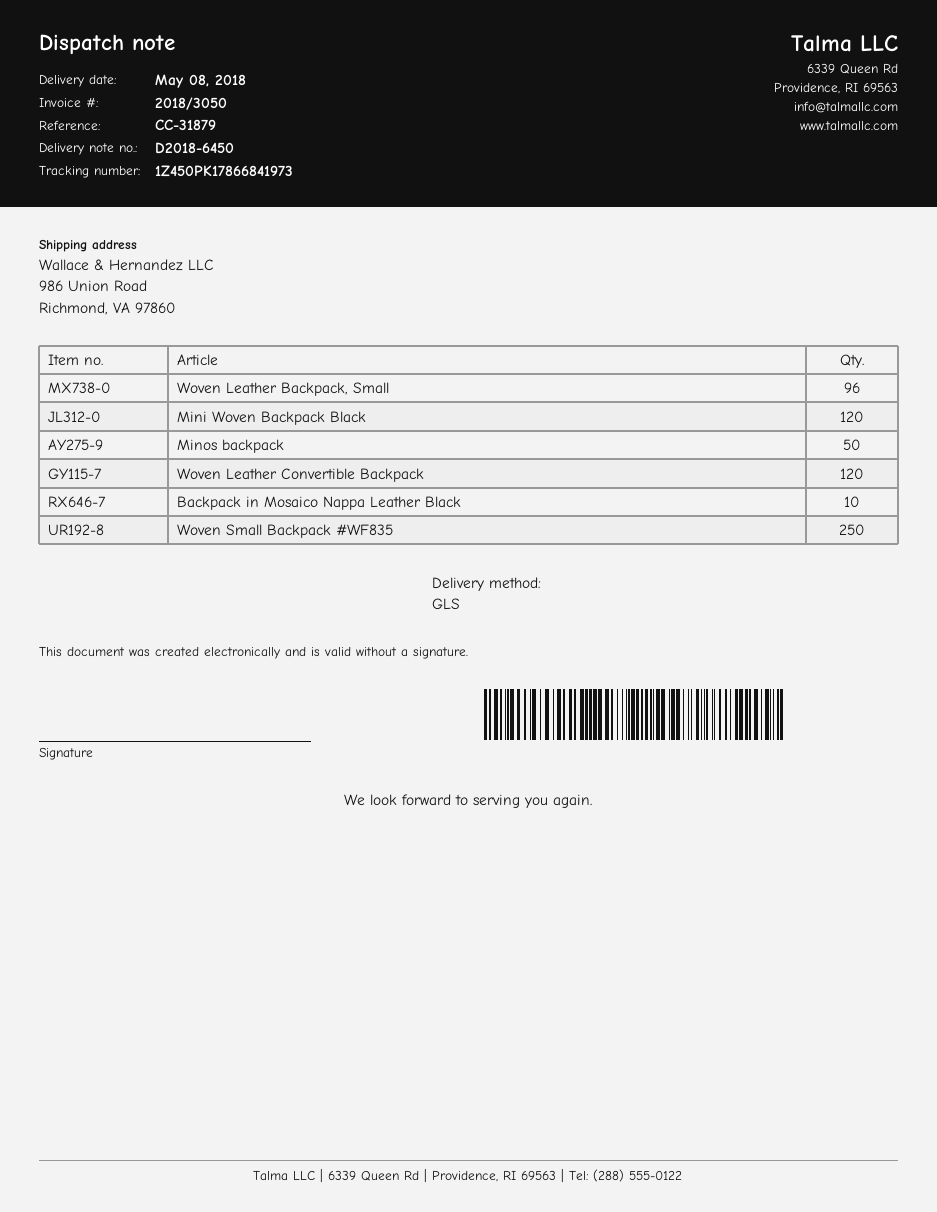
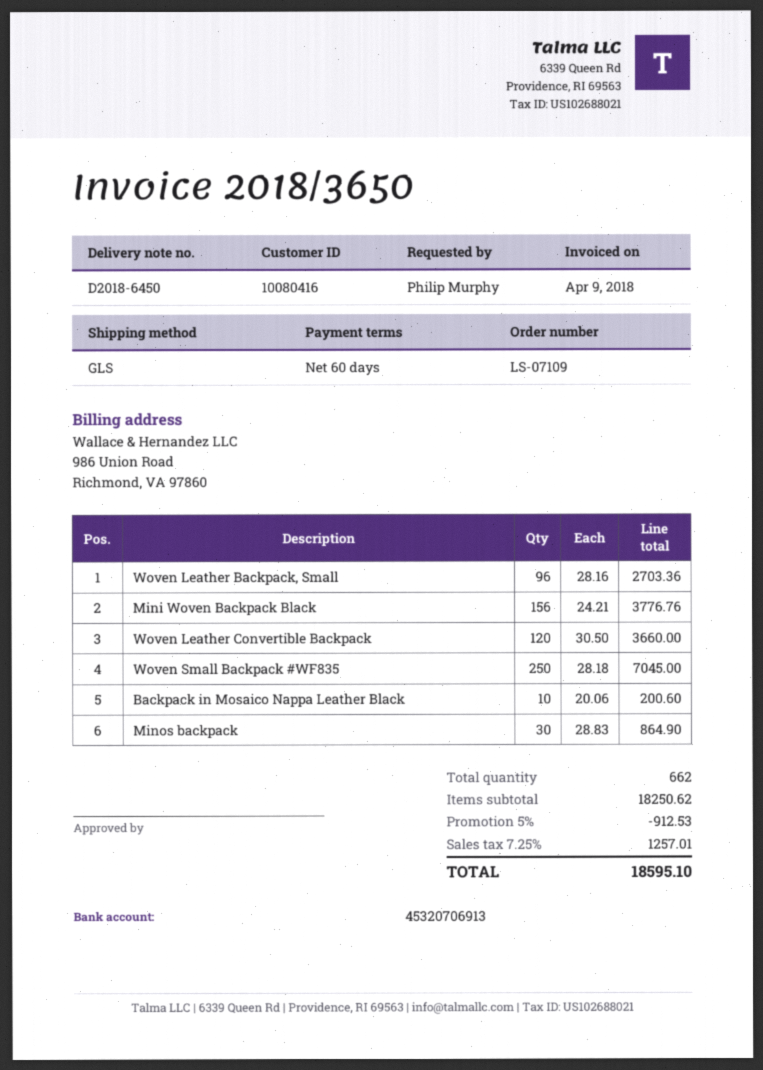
invoice number: 2018/3050 -> 2018/3650
Mini Woven Backpack Black: 120 -> 156
Minos backpack: 50 -> 30

